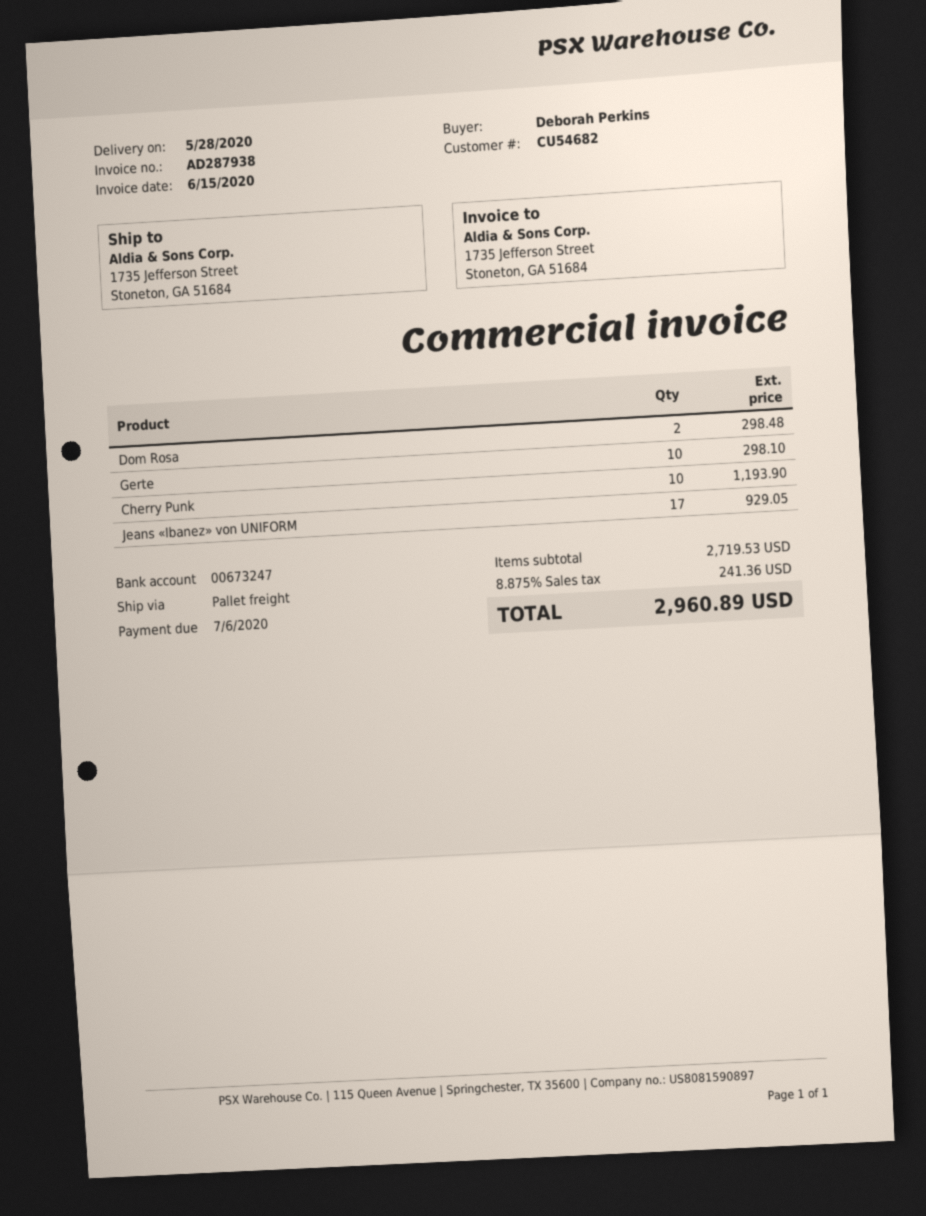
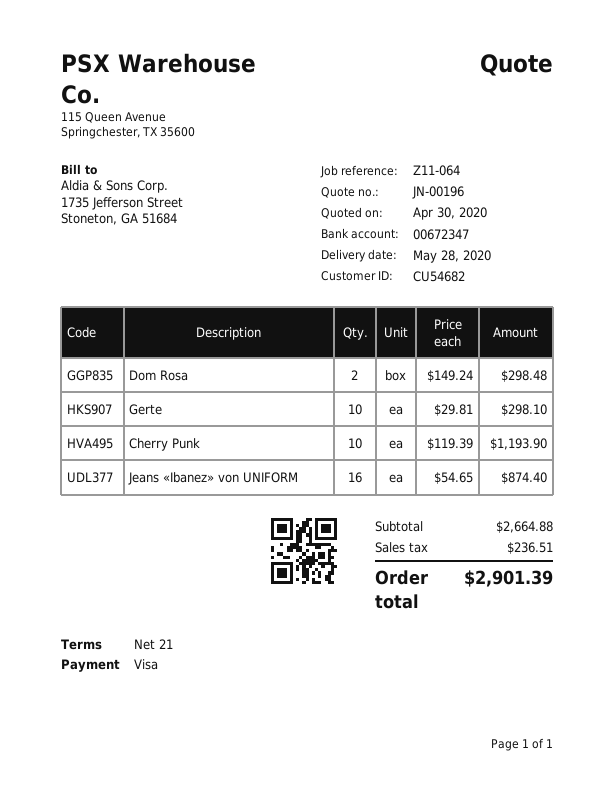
bank account: 00673247 -> 00672347
Jeans «Ibanez» von UNIFORM: 17 for 929.05 -> 16 for 874.40
subtotal: 2719.53 -> 2664.88
tax: 241.36 -> 236.51
total: 2960.89 -> 2901.39

